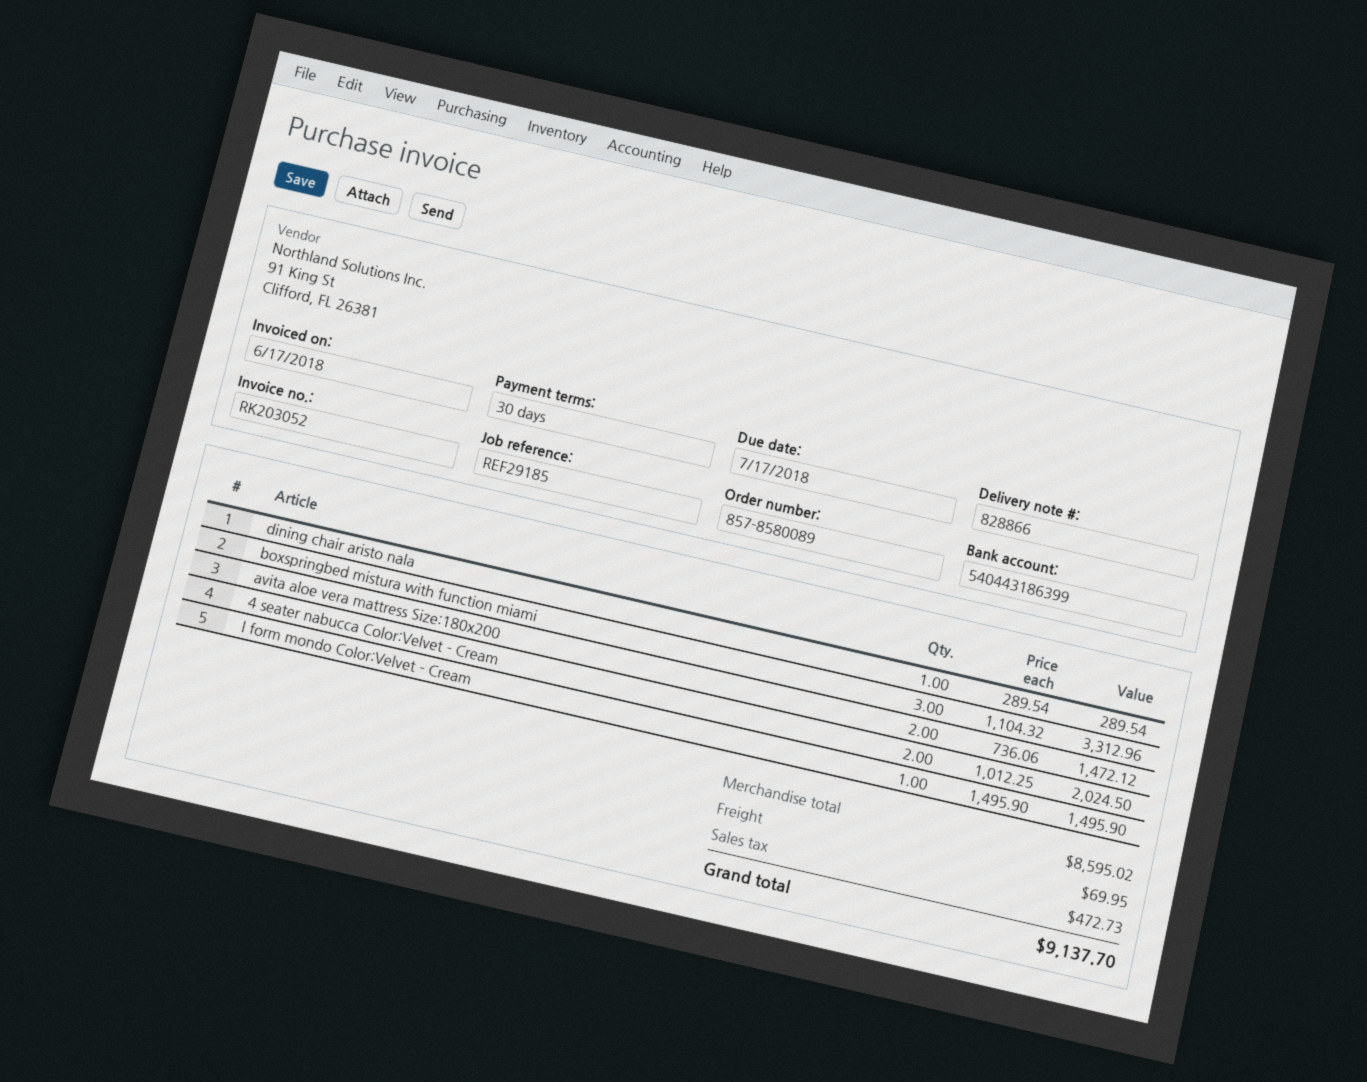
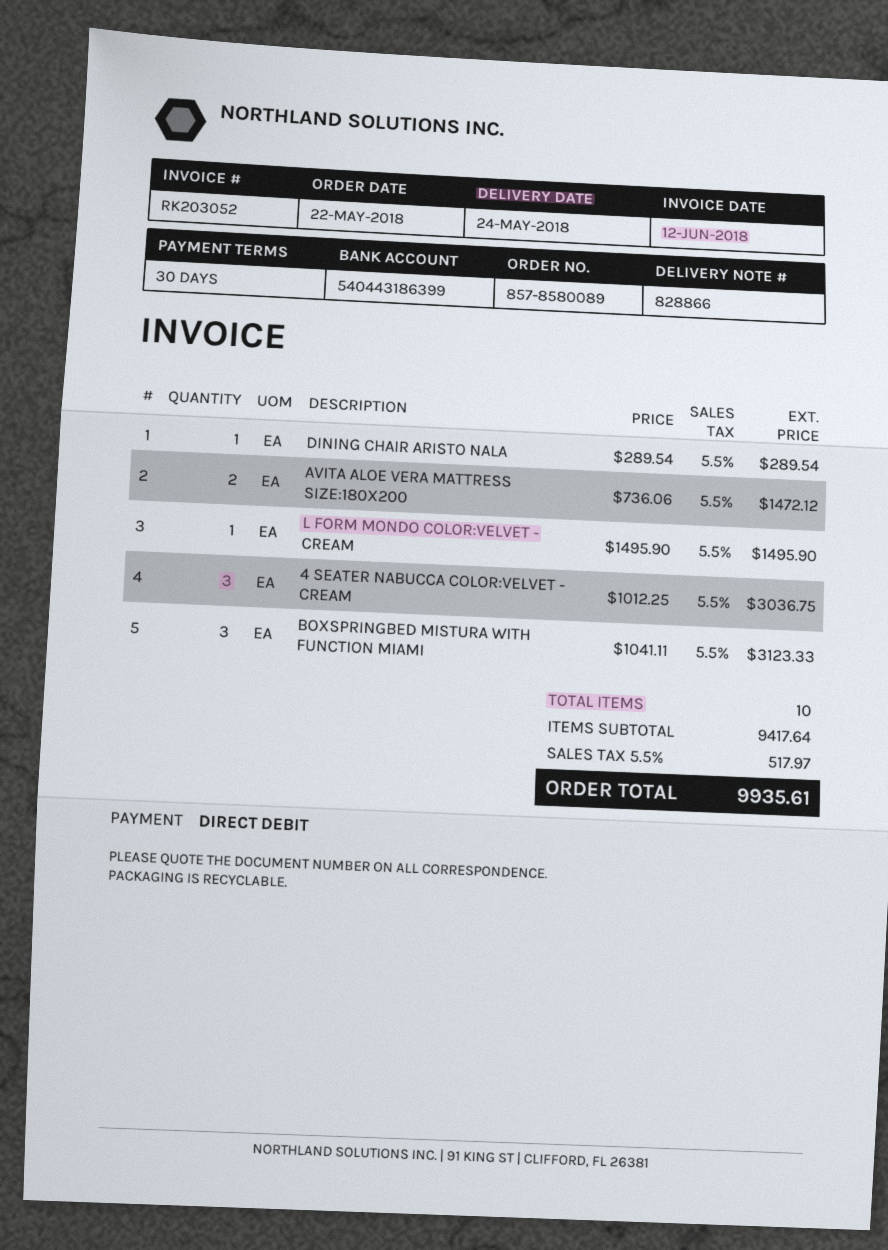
invoice date: 2018-06-17 -> 2018-06-12
boxspringbed mistura with function miami: 3 x 1104.32 = 3312.96 -> 3 x 1041.11 = 3123.33
4 seater nabucca Color:Velvet - Cream: 2 x 1012.25 = 2024.50 -> 3 x 1012.25 = 3036.75
subtotal: 8595.02 -> 9417.64
shipping: 69.95 -> none
tax: 472.73 -> 517.97
total: 9137.70 -> 9935.61

